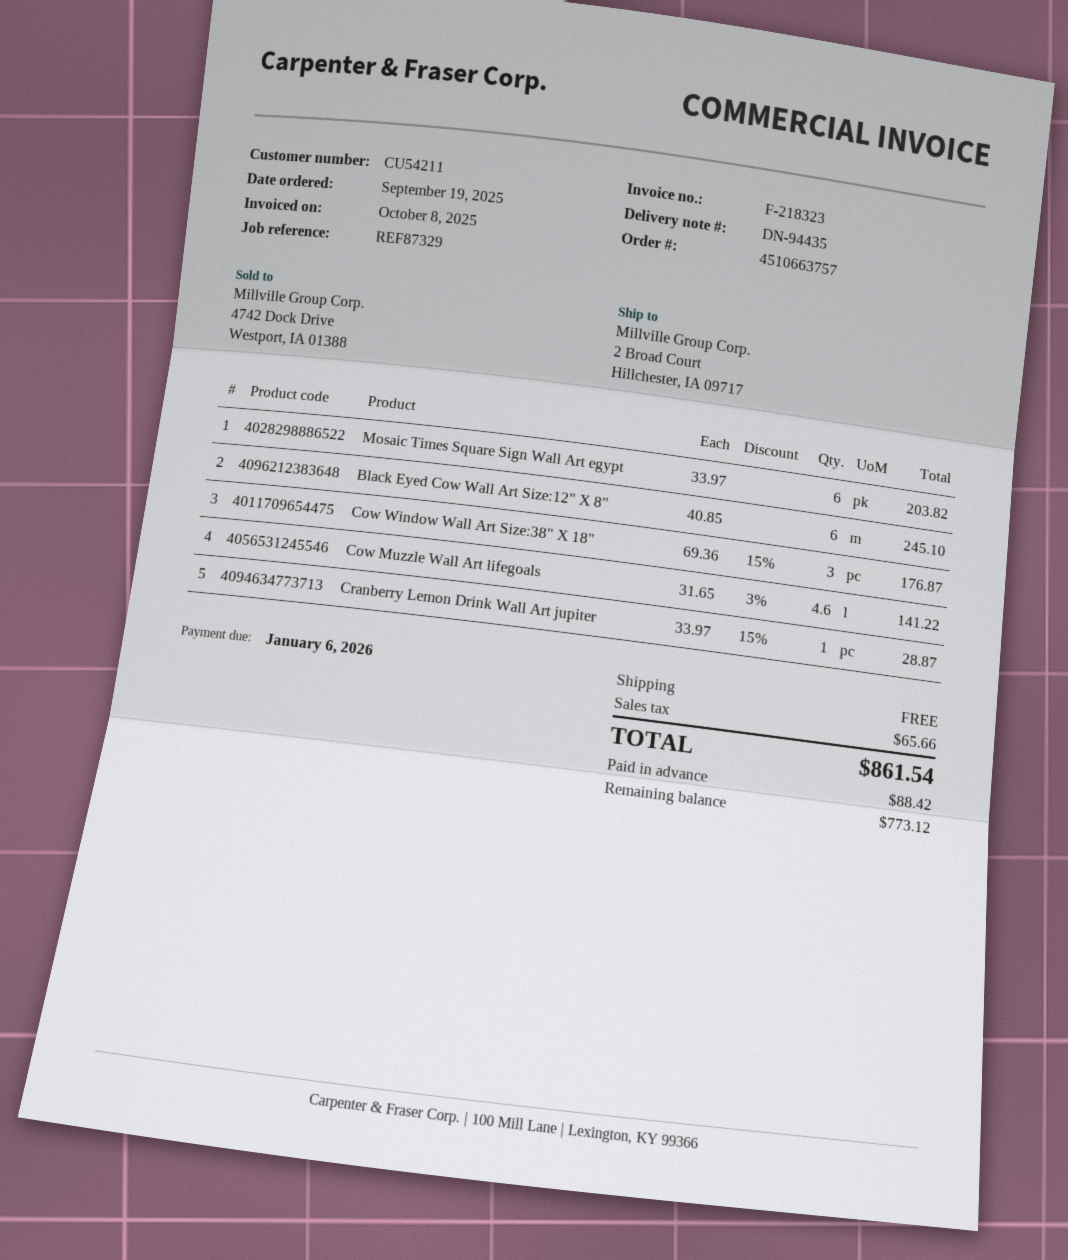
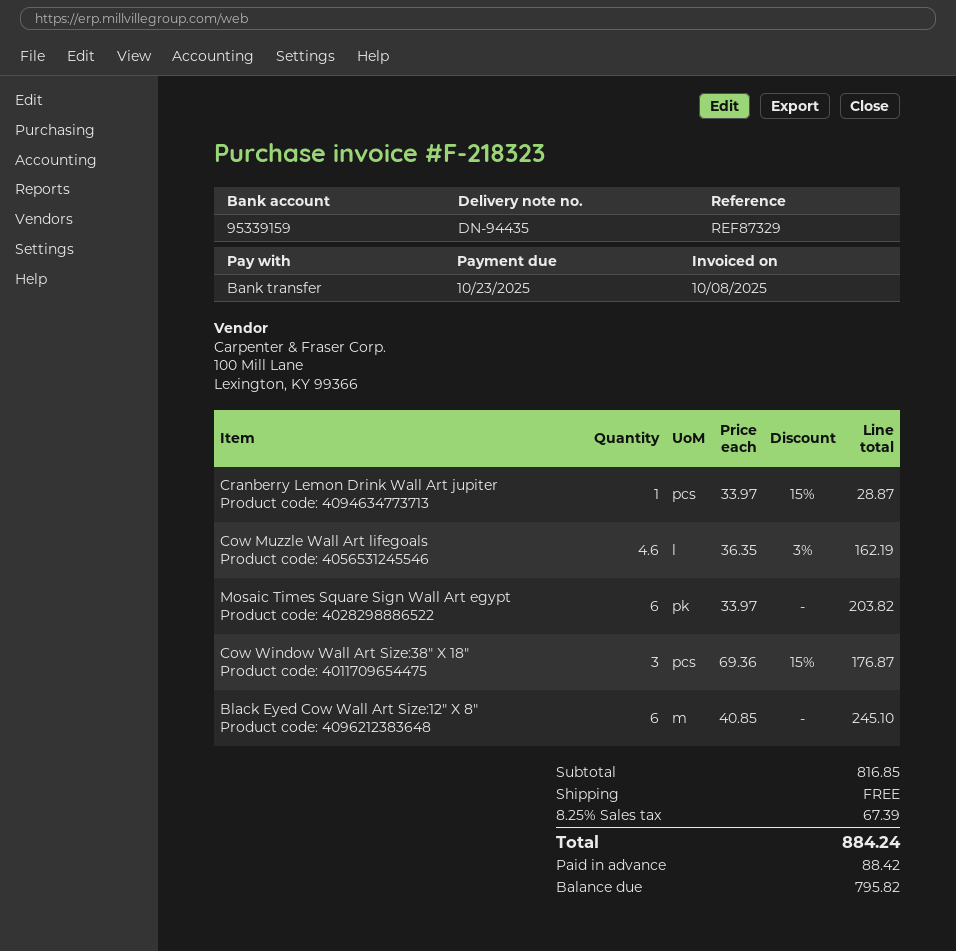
due date: 2026-01-06 -> 2025-10-23
Cow Muzzle Wall Art lifegoals: 4.6 x 31.65 - 3% = 141.22 -> 4.6 x 36.35 - 3% = 162.19
tax: 65.66 -> 67.39
total: 861.54 -> 884.24
balance: 773.12 -> 795.82

